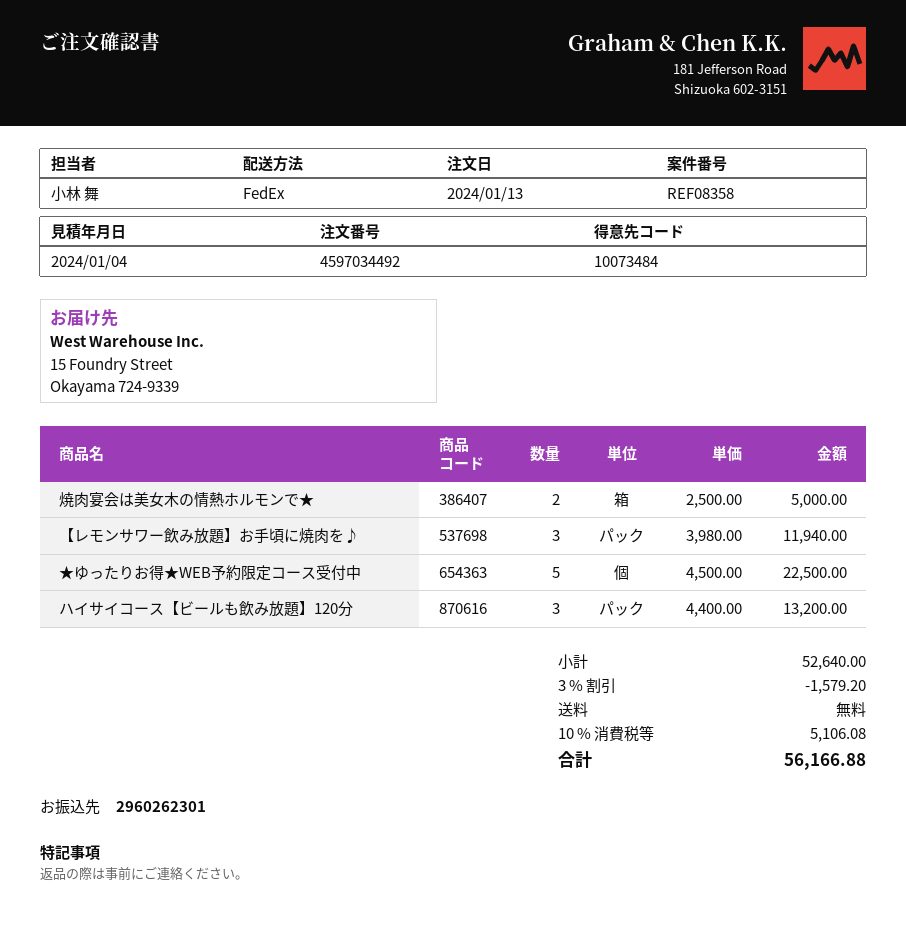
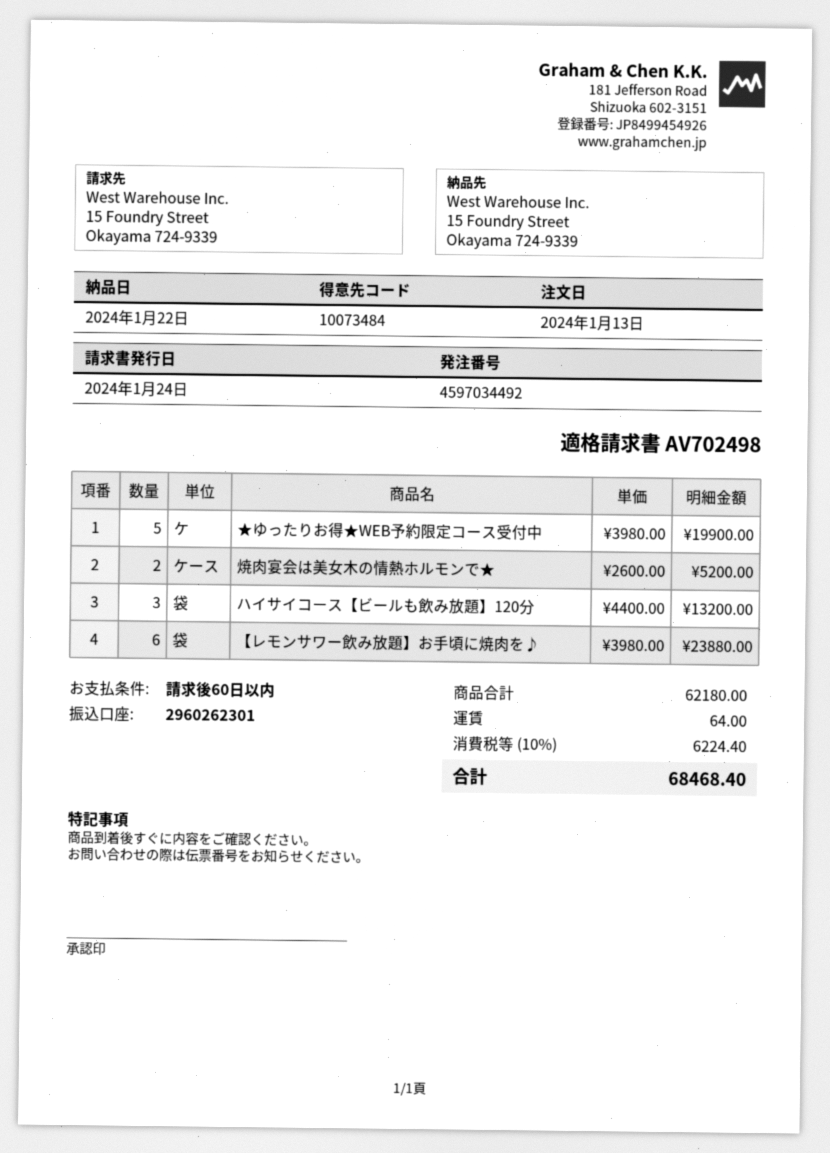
焼肉宴会は美女木の情熱ホルモンで★: 2 x 2500.00 = 5000.00 -> 2 x 2600.00 = 5200.00
【レモンサワー飲み放題】お手頃に焼肉を♪: 3 x 3980.00 = 11940.00 -> 6 x 3980.00 = 23880.00
★ゆったりお得★WEB予約限定コース受付中: 5 x 4500.00 = 22500.00 -> 5 x 3980.00 = 19900.00
subtotal: 52640.00 -> 62180.00
discount: 3% = 1579.20 -> none
shipping: 0.00 -> 64.00
tax: 10% = 5106.08 -> 10% = 6224.40
total: 56166.88 -> 68468.40

